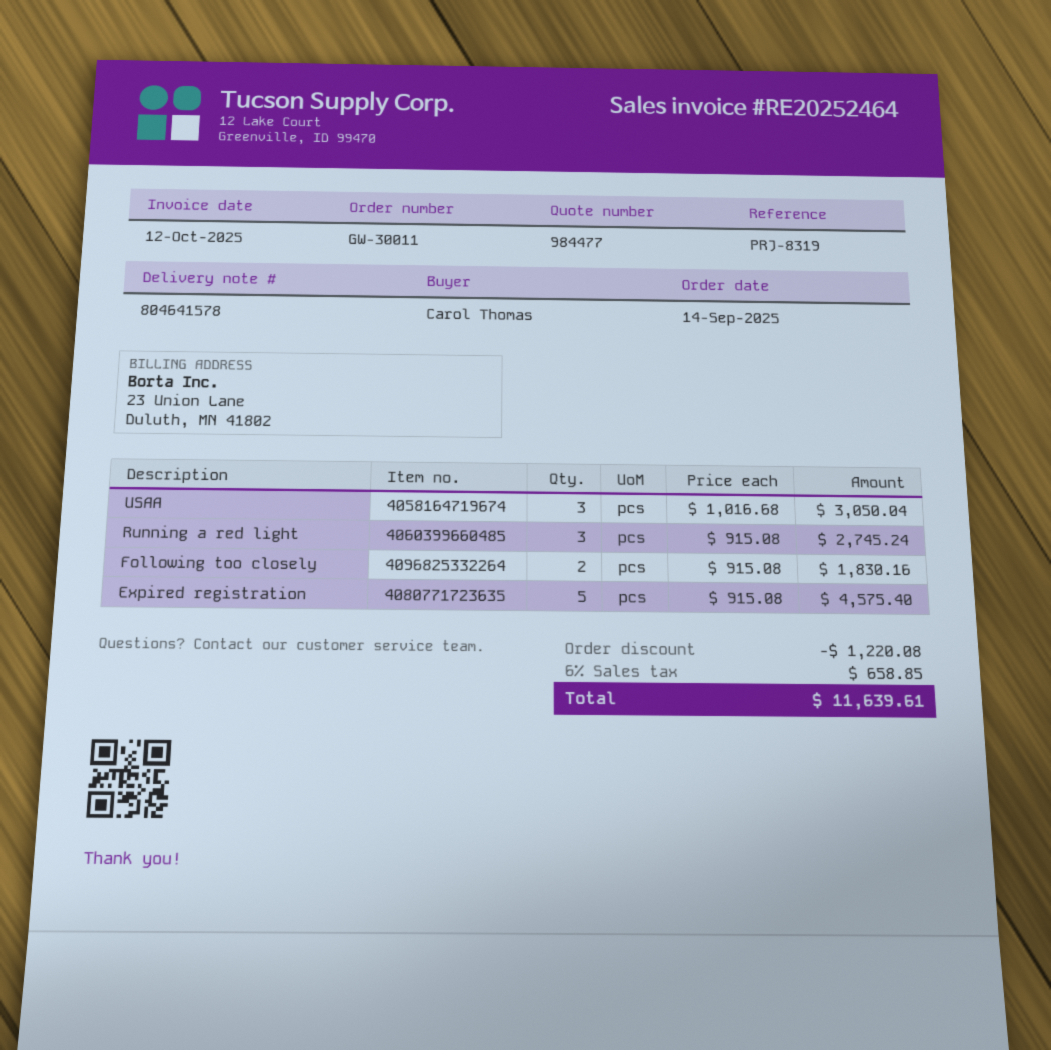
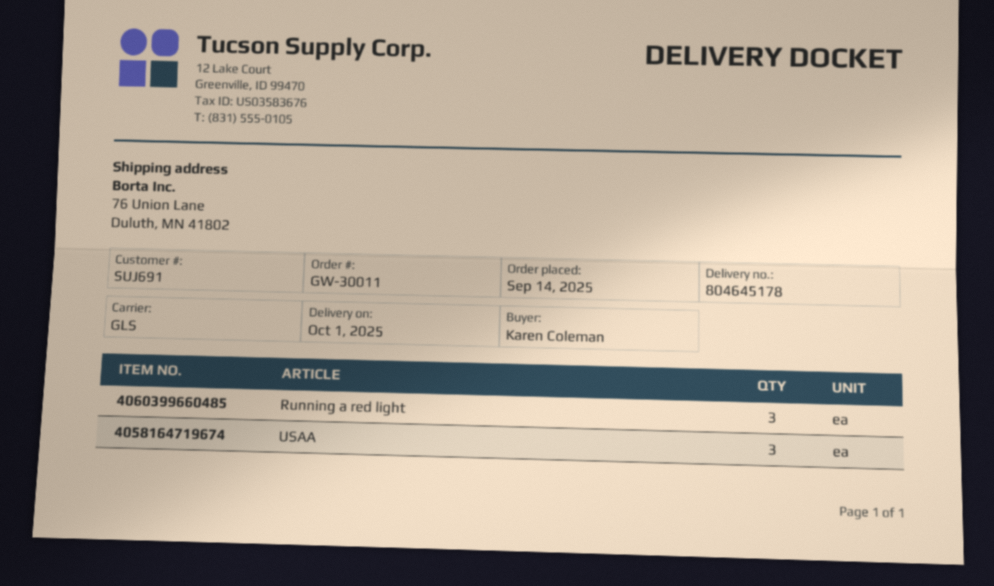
delivery note number: 804641578 -> 804645178
ordered by: Carol Thomas -> Karen Coleman
Following too closely: 2 -> none
Expired registration: 5 -> none

